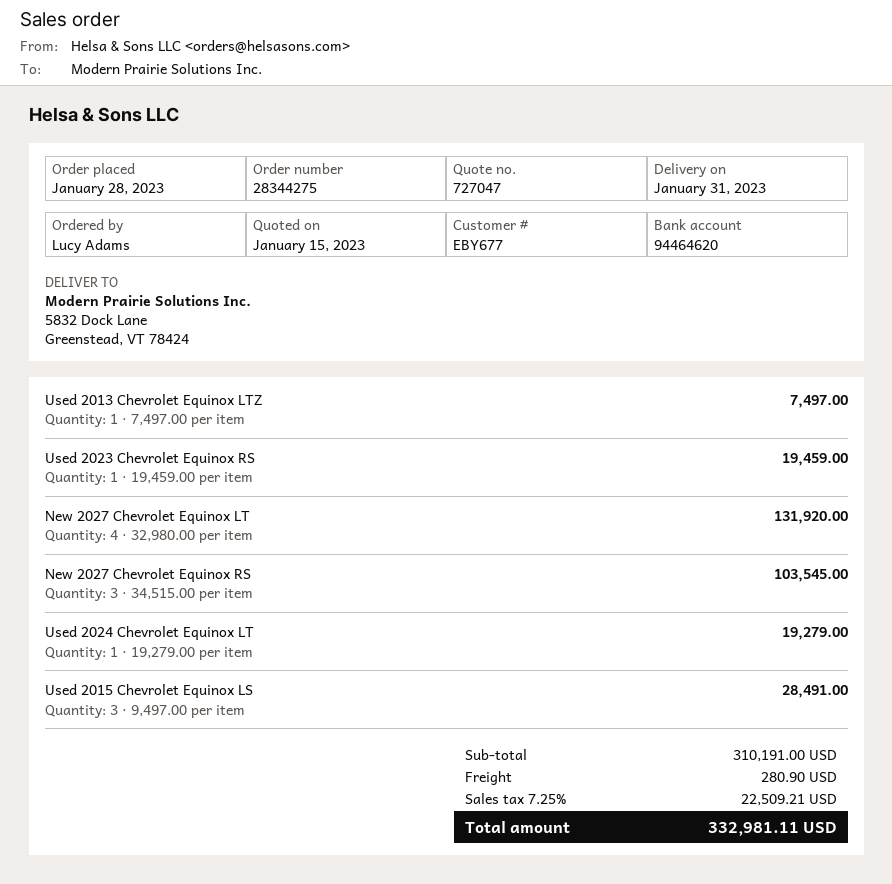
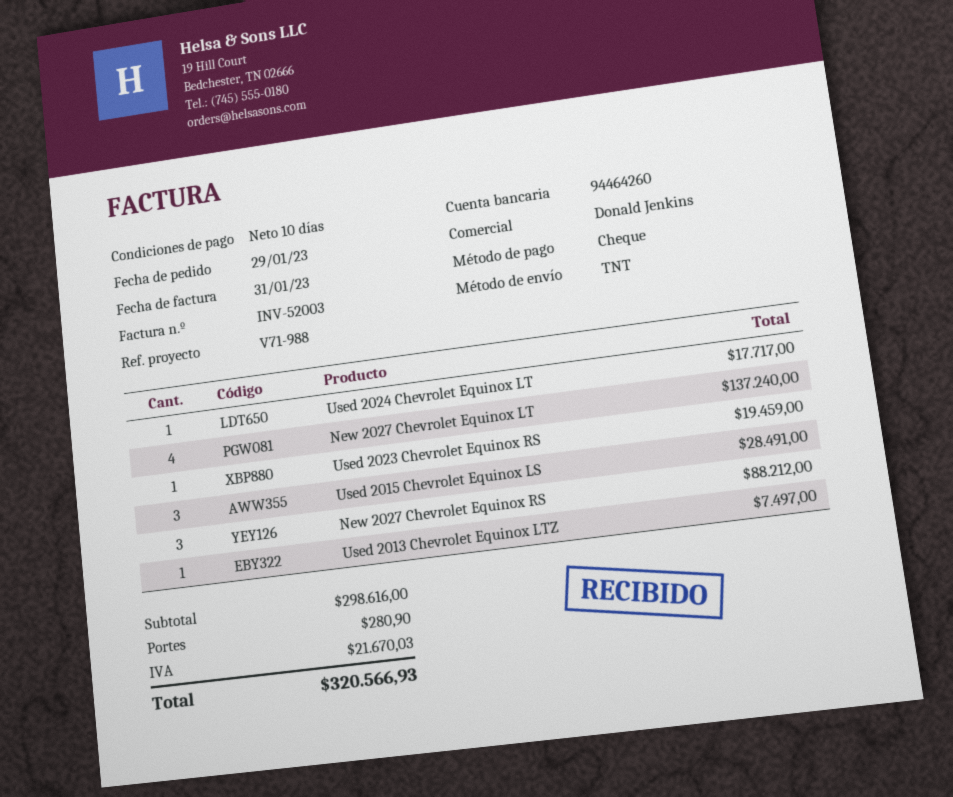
order date: 2023-01-28 -> 2023-01-29
bank account: 94464620 -> 94464260
New 2027 Chevrolet Equinox LT: 4 for 131920.00 -> 4 for 137240.00
New 2027 Chevrolet Equinox RS: 3 for 103545.00 -> 3 for 88212.00
Used 2024 Chevrolet Equinox LT: 1 for 19279.00 -> 1 for 17717.00
subtotal: 310191.00 -> 298616.00
tax: 22509.21 -> 21670.03
total: 332981.11 -> 320566.93

